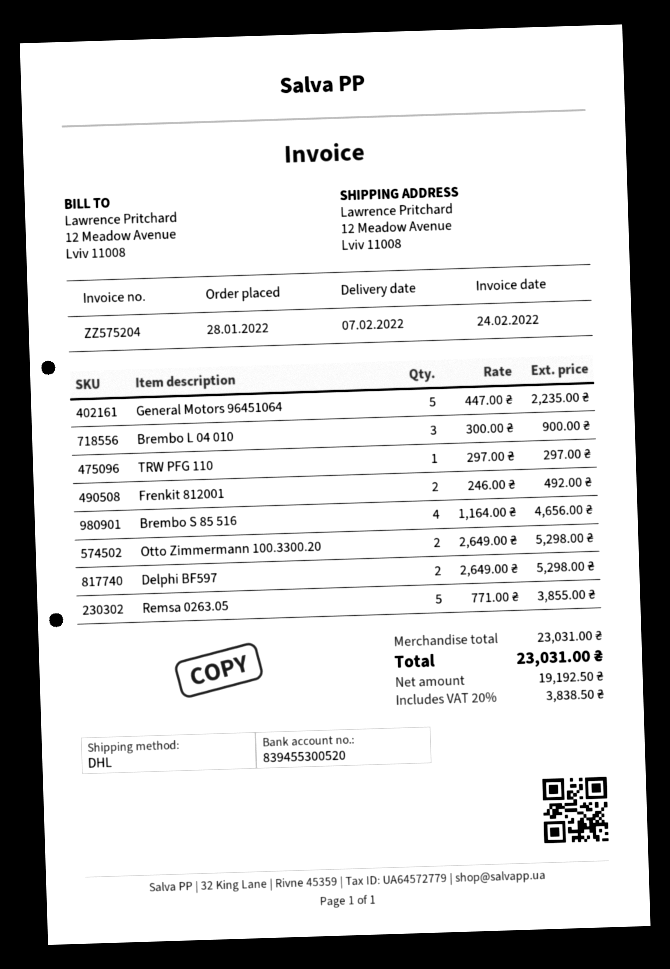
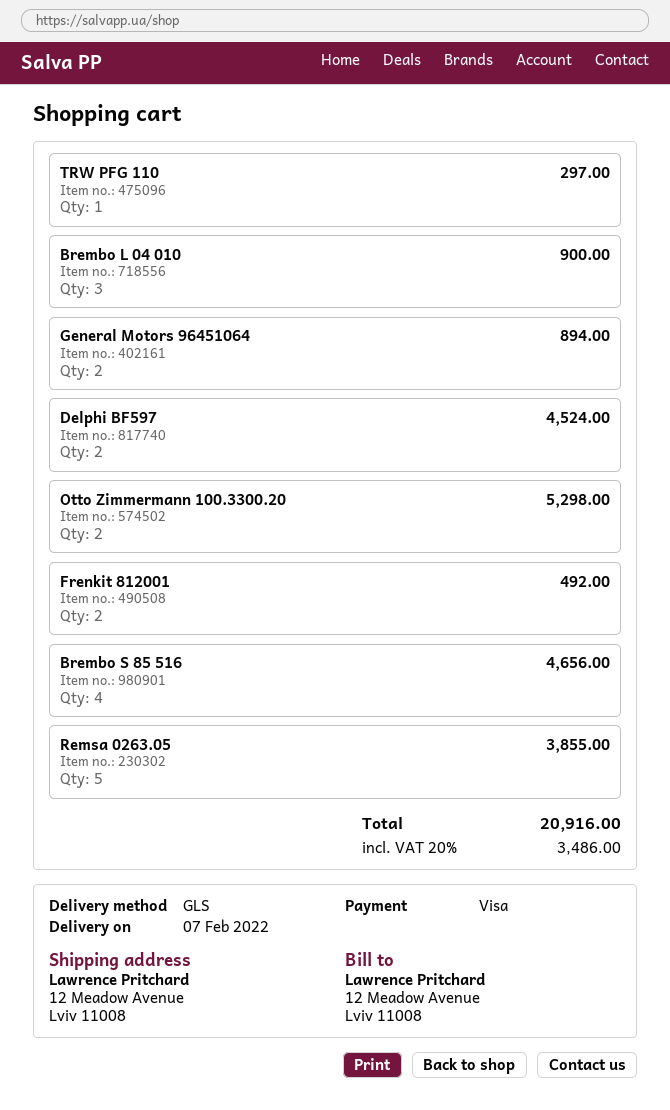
shipping method: DHL -> GLS
General Motors 96451064: 5 for 2235.00 -> 2 for 894.00
Delphi BF597: 2 for 5298.00 -> 2 for 4524.00
tax: 20% = 3838.50 -> 20% = 3486.00
total: 23031.00 -> 20916.00

